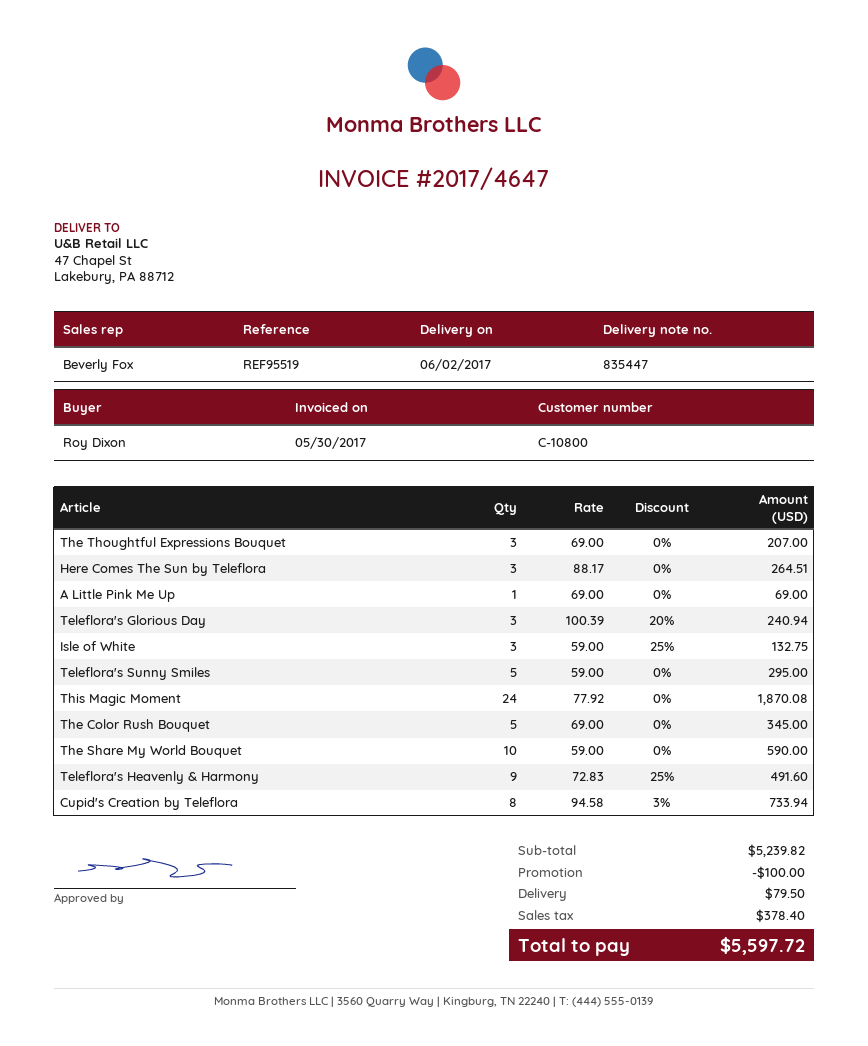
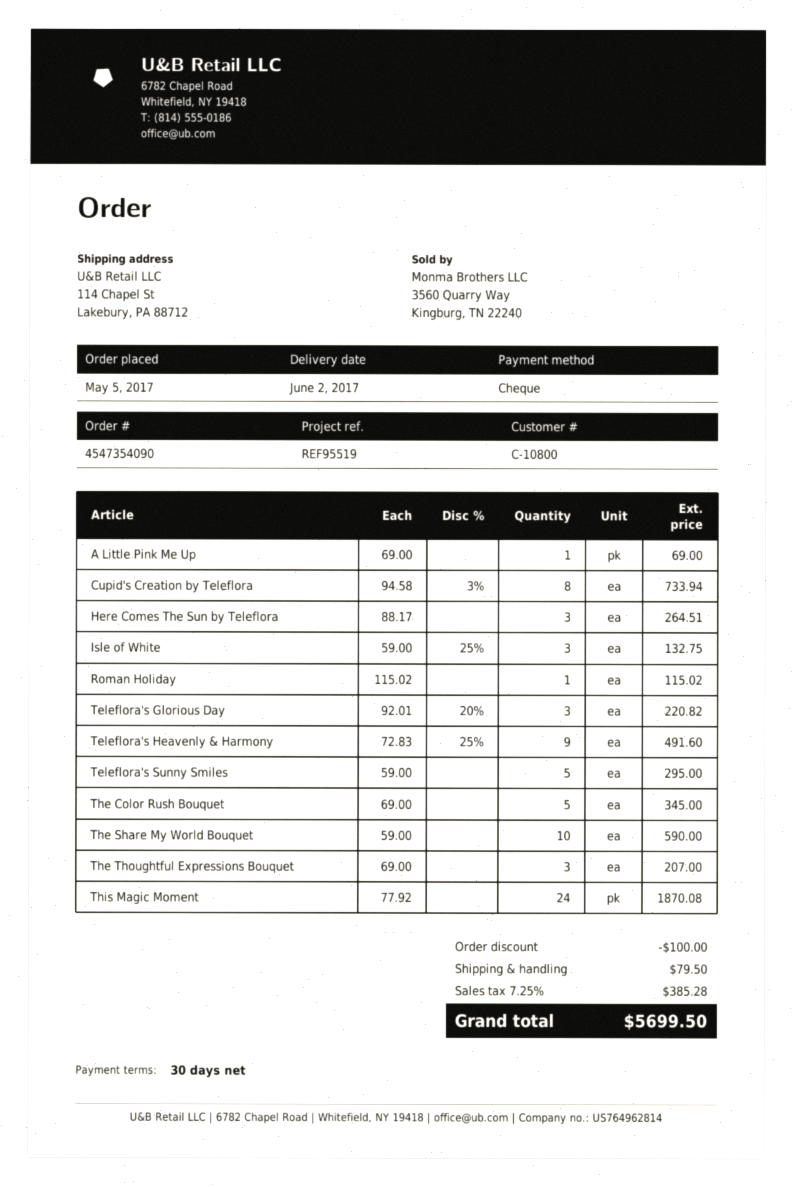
ship to: 47 Chapel St, Lakebury, PA 88712 -> 114 Chapel St, Lakebury, PA 88712
Teleflora's Glorious Day: 3 x 100.39 - 20% = 240.94 -> 3 x 92.01 - 20% = 220.82
Roman Holiday: none -> 1 x 115.02 = 115.02
tax: 378.40 -> 385.28
total: 5597.72 -> 5699.50

